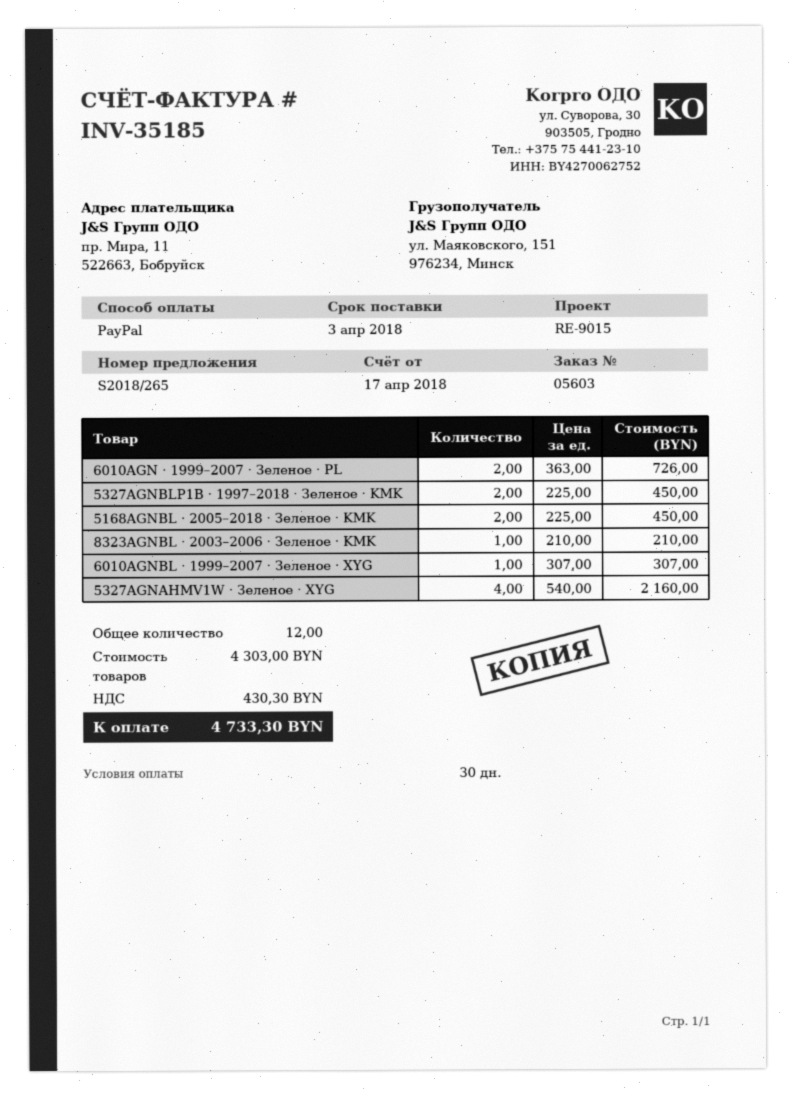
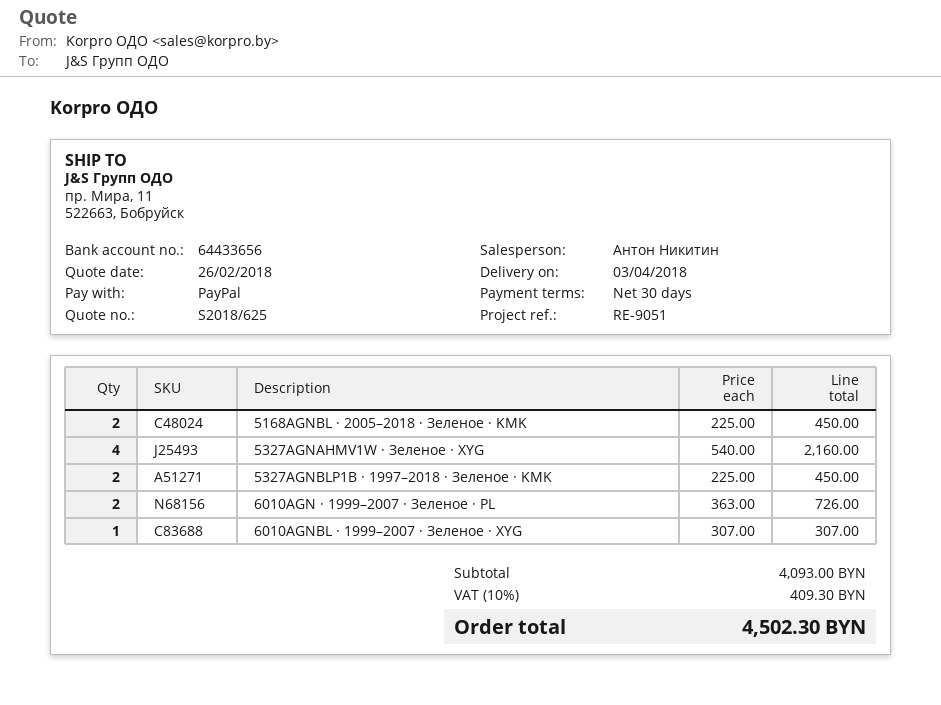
quote number: S2018/265 -> S2018/625
reference: RE-9015 -> RE-9051
ship to: ул. Маяковского, 151, 976234, Минск -> пр. Мира, 11, 522663, Бобруйск
8323AGNBL · 2003–2006 · Зеленое · KMK: 1 x 210.00 = 210.00 -> none
subtotal: 4303.00 -> 4093.00
tax: 430.30 -> 409.30
total: 4733.30 -> 4502.30

